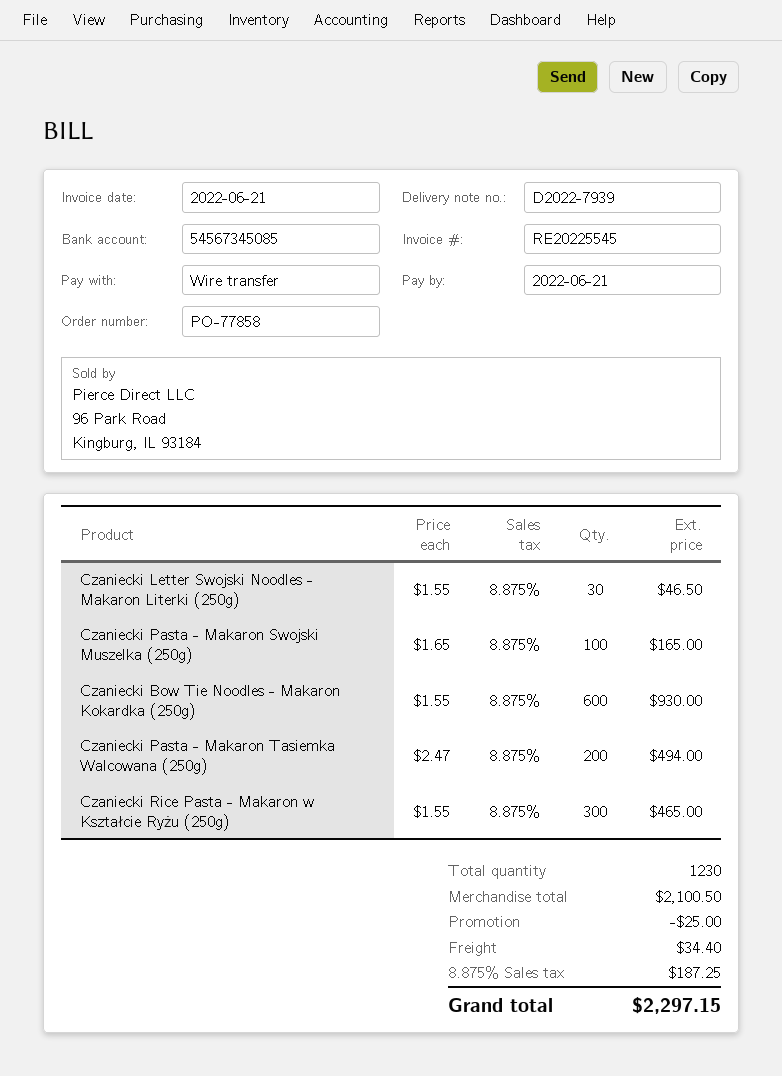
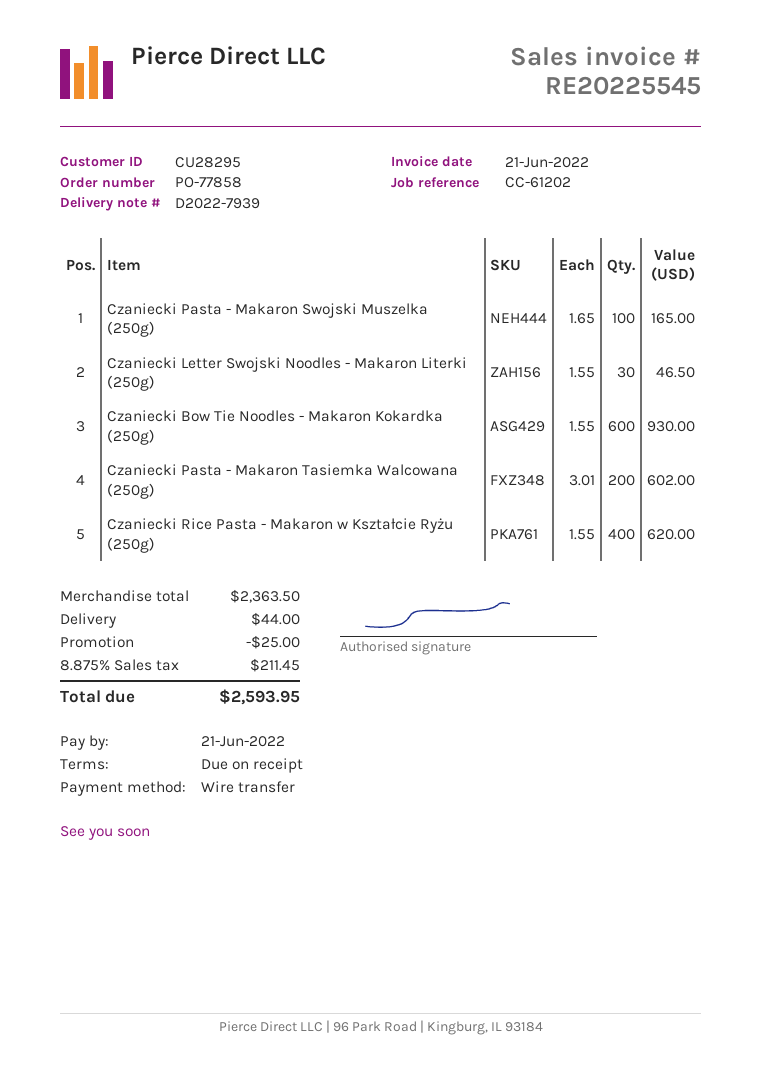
Czaniecki Pasta - Makaron Tasiemka Walcowana (250g): 200 x 2.47 = 494.00 -> 200 x 3.01 = 602.00
Czaniecki Rice Pasta - Makaron w Kształcie Ryżu (250g): 300 x 1.55 = 465.00 -> 400 x 1.55 = 620.00
subtotal: 2100.50 -> 2363.50
shipping: 34.40 -> 44.00
tax: 8.875% = 187.25 -> 8.875% = 211.45
total: 2297.15 -> 2593.95

